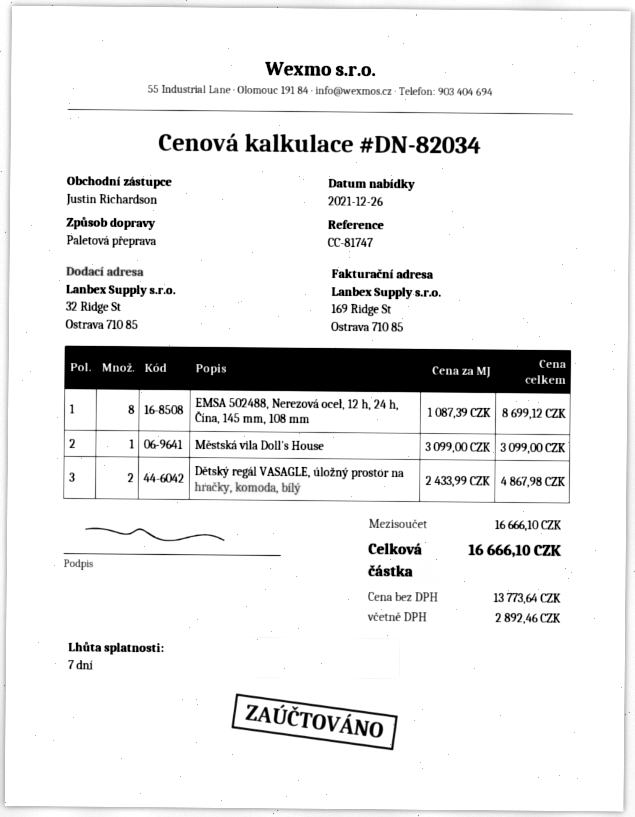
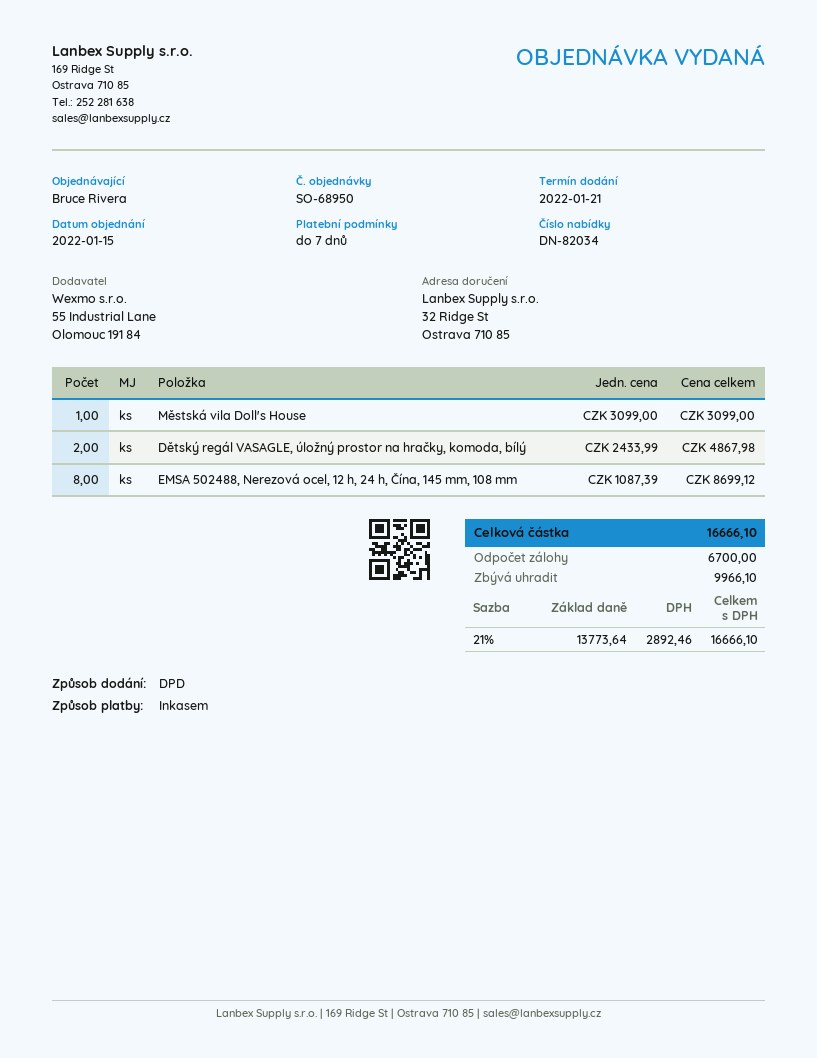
shipping method: pallet freight -> DPD

